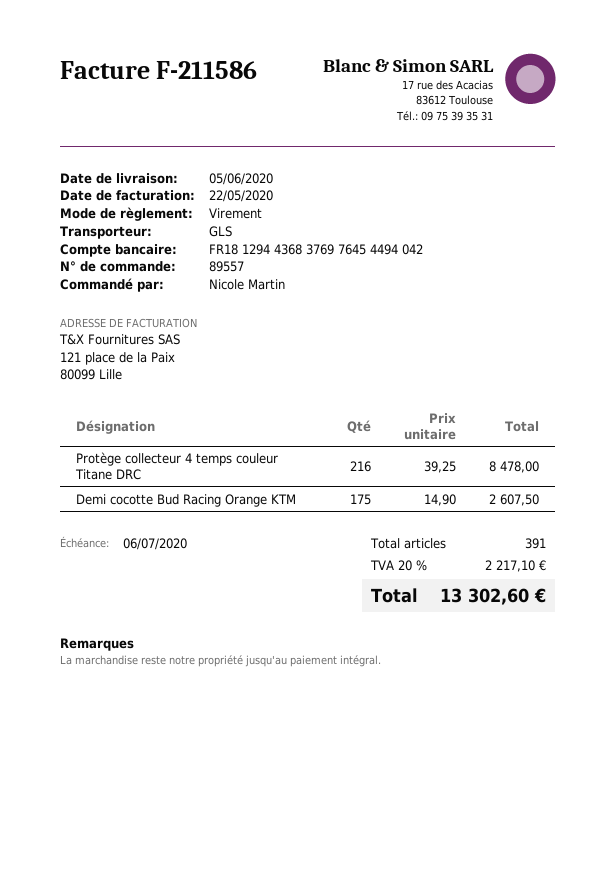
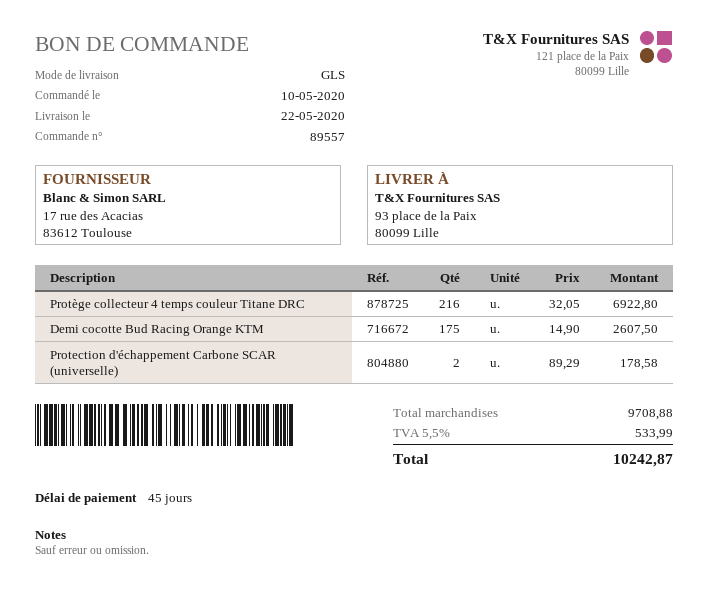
delivery date: 2020-06-05 -> 2020-05-22
Protège collecteur 4 temps couleur Titane DRC: 216 x 39.25 = 8478.00 -> 216 x 32.05 = 6922.80
Protection d'échappement Carbone SCAR (universelle): none -> 2 x 89.29 = 178.58
tax: 20% = 2217.10 -> 5.5% = 533.99
total: 13302.60 -> 10242.87

